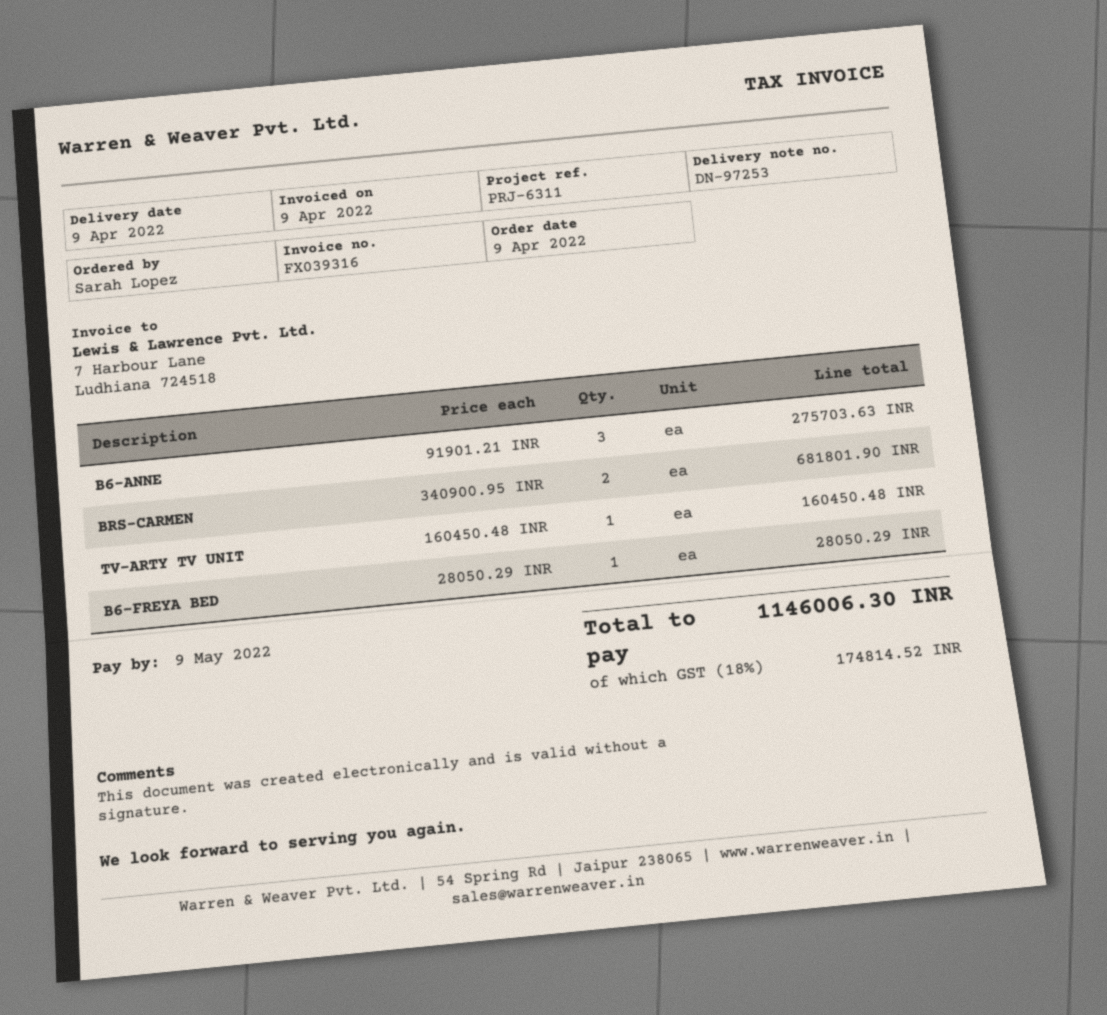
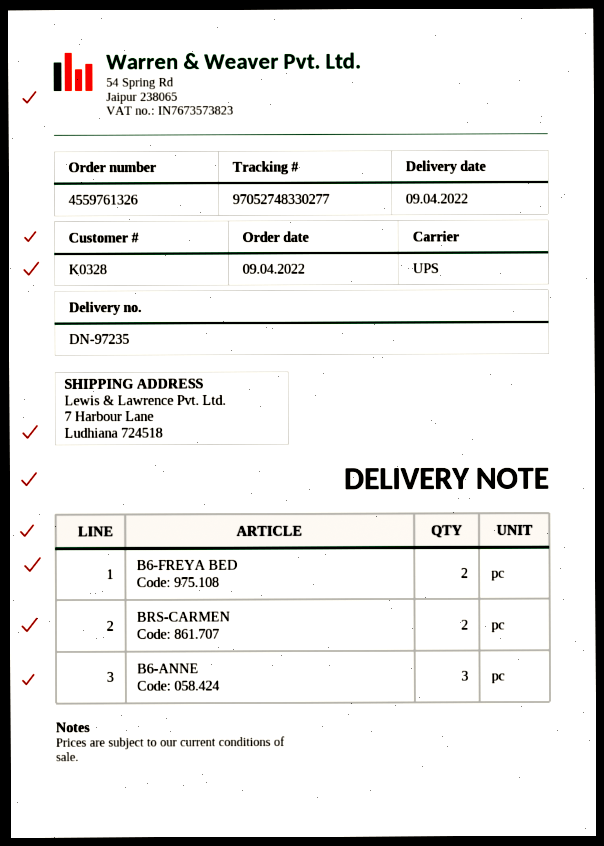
delivery note number: DN-97253 -> DN-97235
TV-ARTY TV UNIT: 1 -> none
B6-FREYA BED: 1 -> 2

